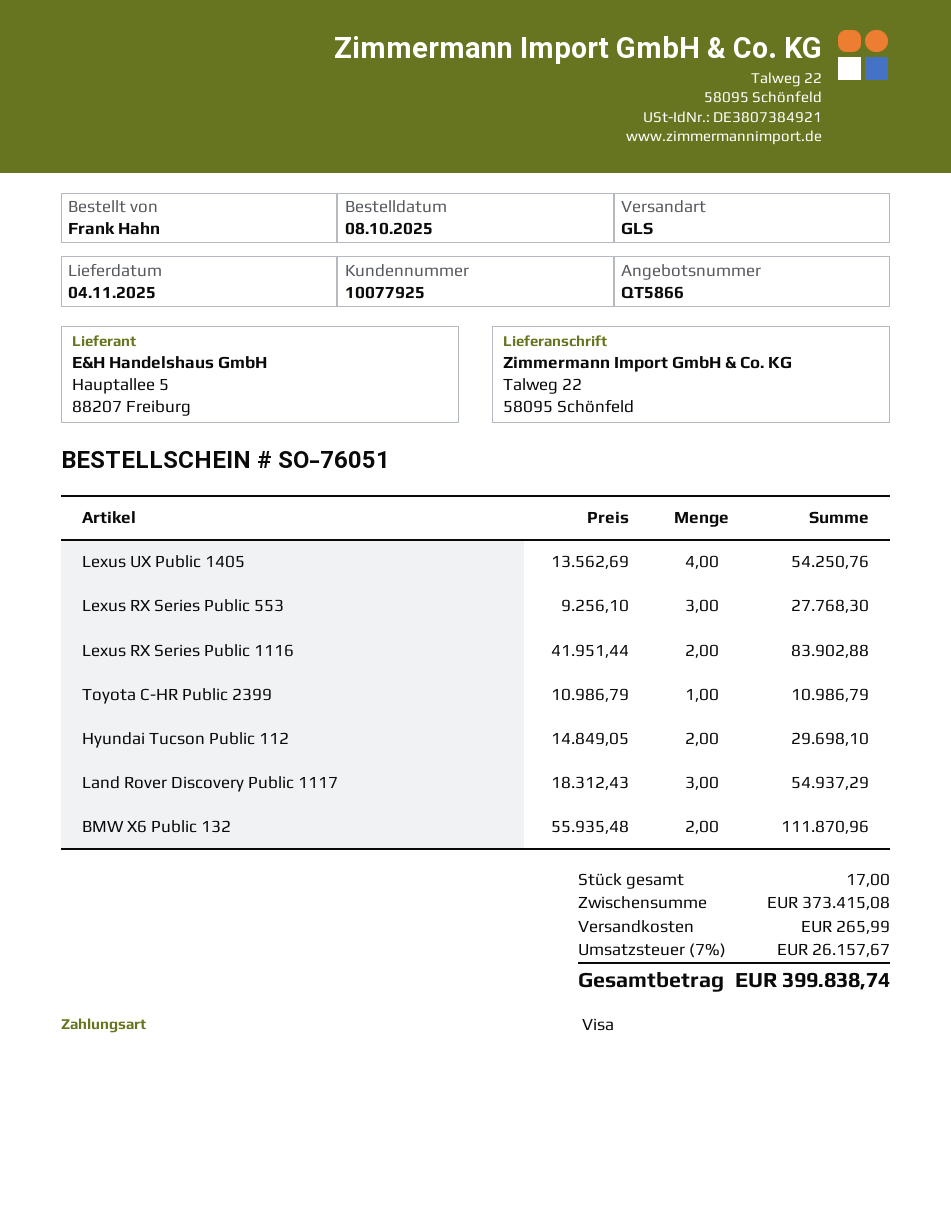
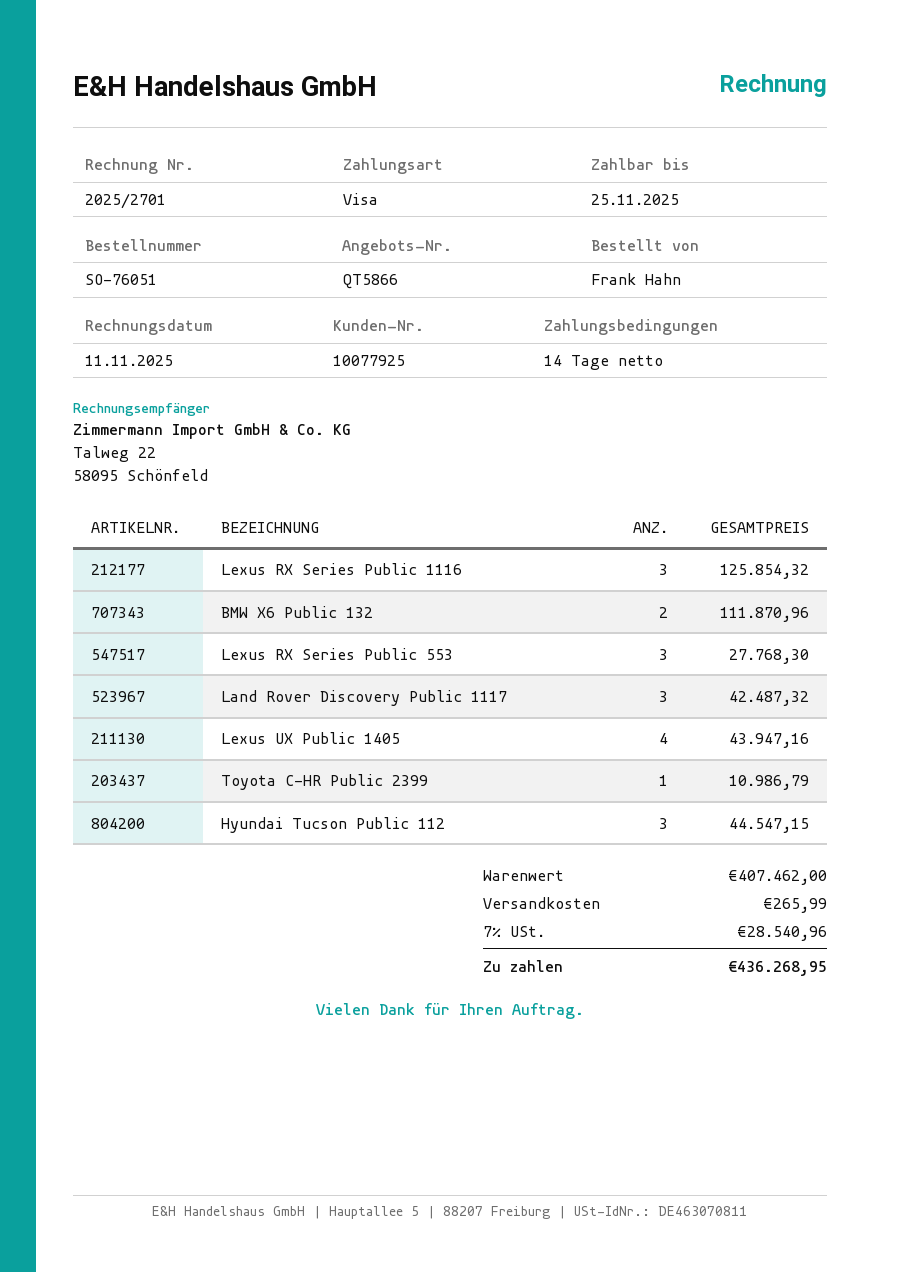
Lexus UX Public 1405: 4 for 54250.76 -> 4 for 43947.16
Lexus RX Series Public 1116: 2 for 83902.88 -> 3 for 125854.32
Hyundai Tucson Public 112: 2 for 29698.10 -> 3 for 44547.15
Land Rover Discovery Public 1117: 3 for 54937.29 -> 3 for 42487.32
subtotal: 373415.08 -> 407462.00
tax: 7% = 26157.67 -> 7% = 28540.96
total: 399838.74 -> 436268.95

